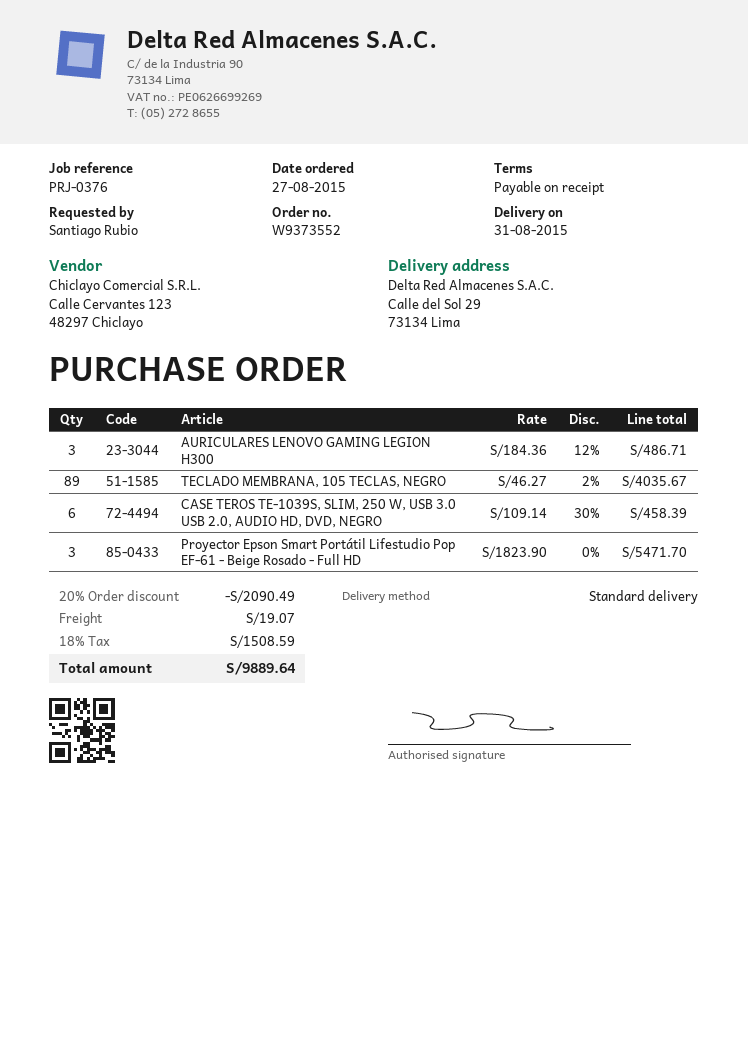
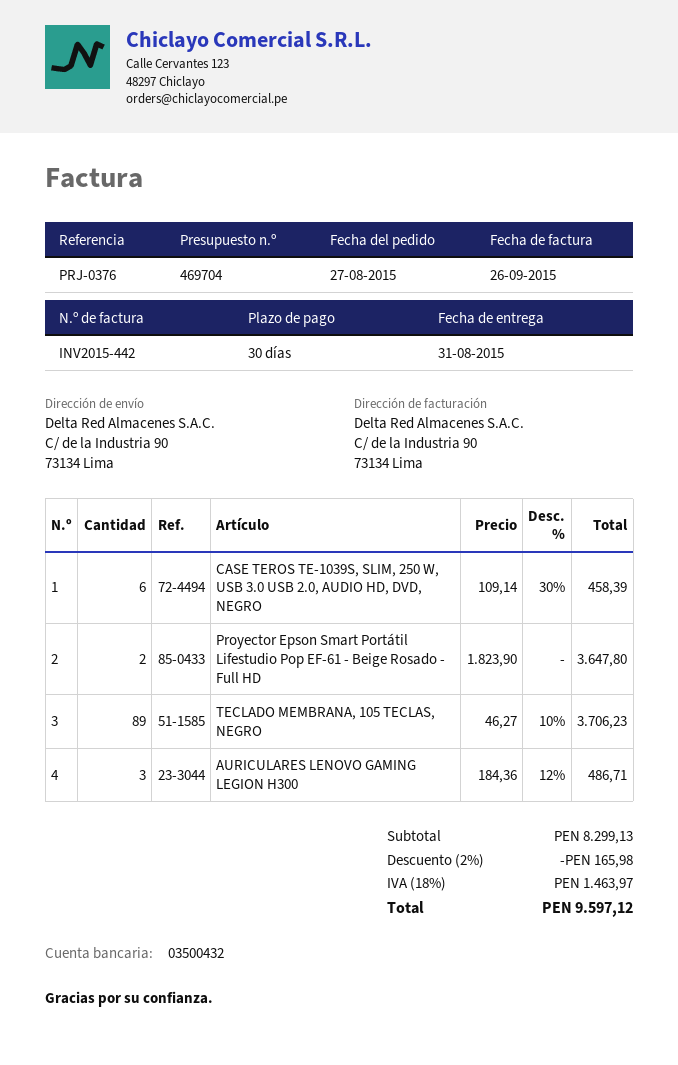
payment terms: on receipt -> 30 days
ship to: Calle del Sol 29, 73134 Lima -> C/ de la Industria 90, 73134 Lima
TECLADO MEMBRANA, 105 TECLAS, NEGRO: 89 x 46.27 - 2% = 4035.67 -> 89 x 46.27 - 10% = 3706.23
Proyector Epson Smart Portátil Lifestudio Pop EF-61 - Beige Rosado - Full HD: 3 x 1823.90 = 5471.70 -> 2 x 1823.90 = 3647.80
discount: 20% = 2090.49 -> 2% = 165.98
shipping: 19.07 -> none
tax: 18% = 1508.59 -> 18% = 1463.97
total: 9889.64 -> 9597.12

